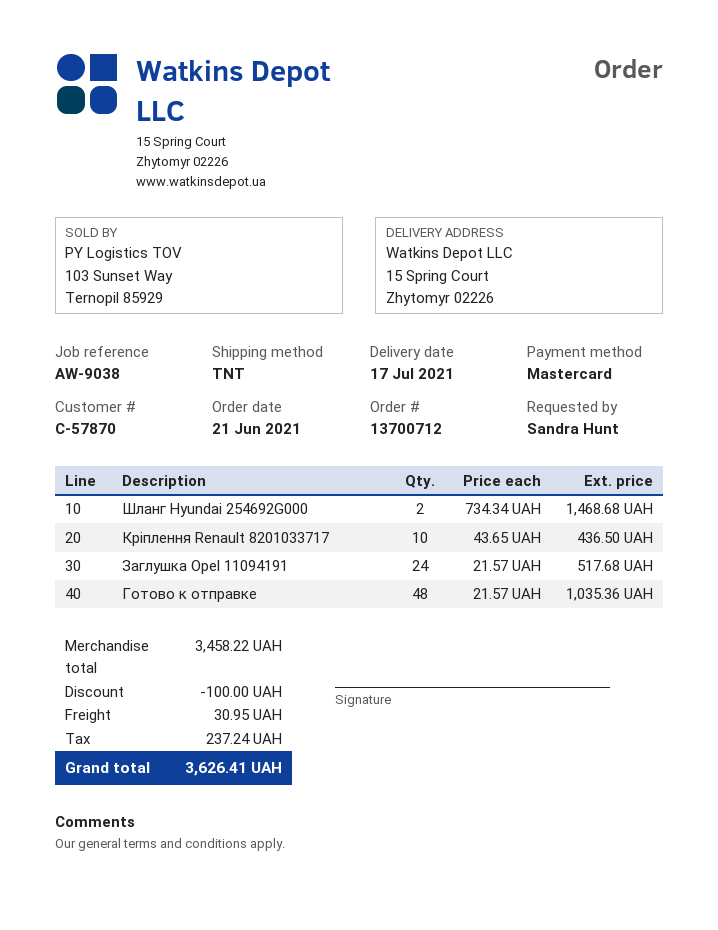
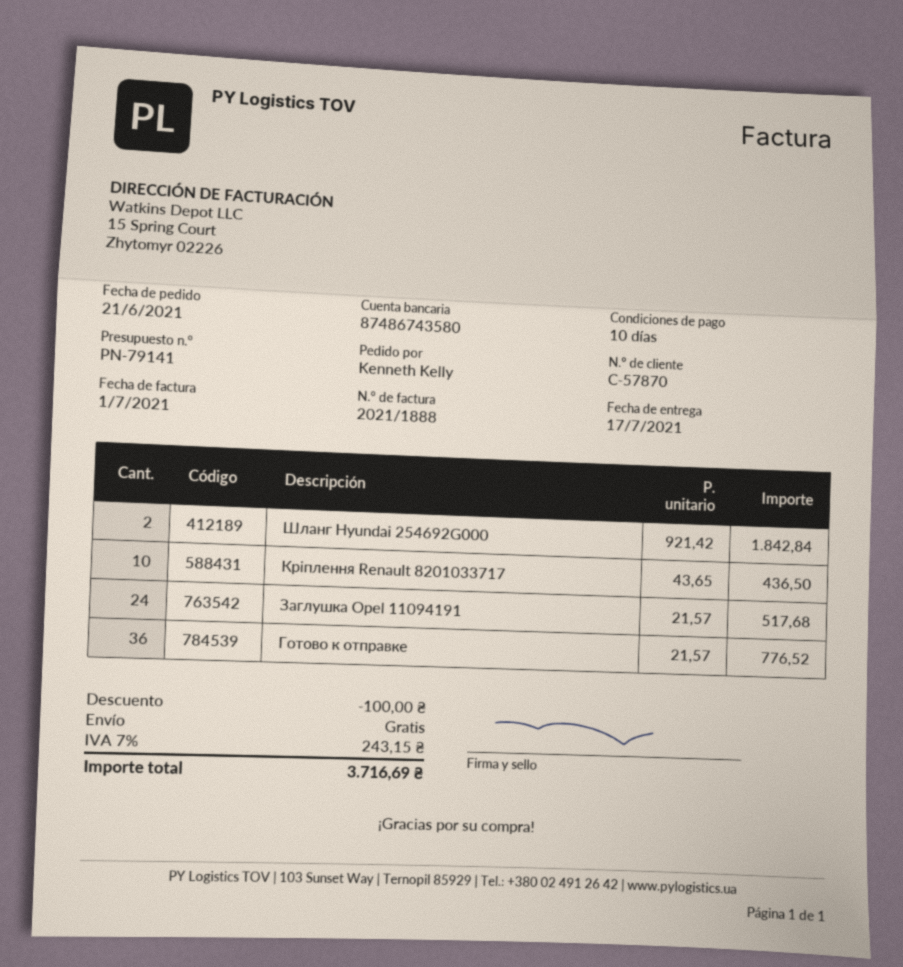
ordered by: Sandra Hunt -> Kenneth Kelly
Шланг Hyundai 254692G000: 2 x 734.34 = 1468.68 -> 2 x 921.42 = 1842.84
Готово к отправке: 48 x 21.57 = 1035.36 -> 36 x 21.57 = 776.52
shipping: 30.95 -> 0.00
tax: 237.24 -> 243.15
total: 3626.41 -> 3716.69

